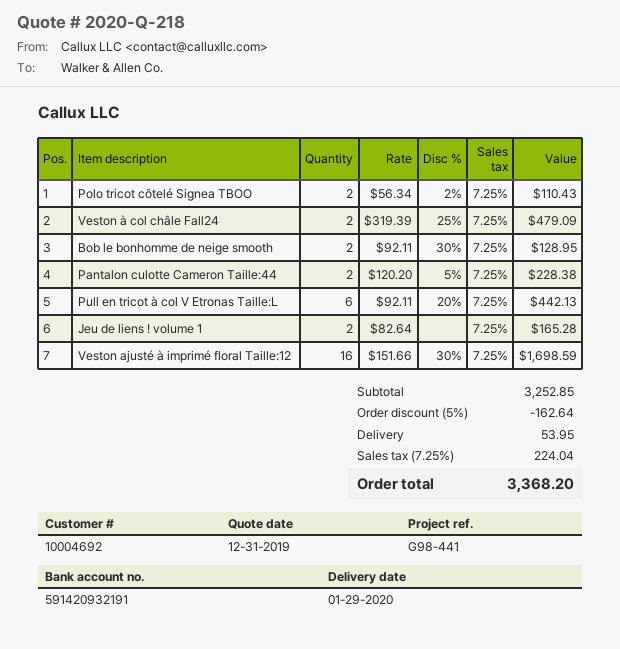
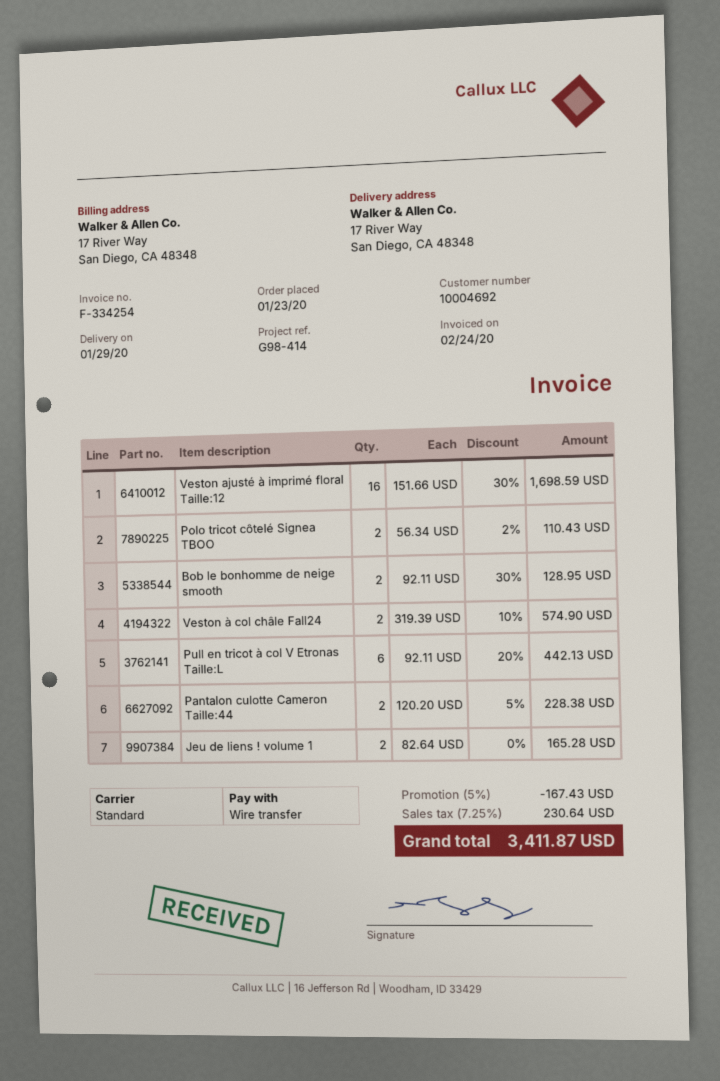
reference: G98-441 -> G98-414
Veston à col châle Fall24: 2 x 319.39 - 25% = 479.09 -> 2 x 319.39 - 10% = 574.90
discount: 5% = 162.64 -> 5% = 167.43
shipping: 53.95 -> none
tax: 7.25% = 224.04 -> 7.25% = 230.64
total: 3368.20 -> 3411.87

